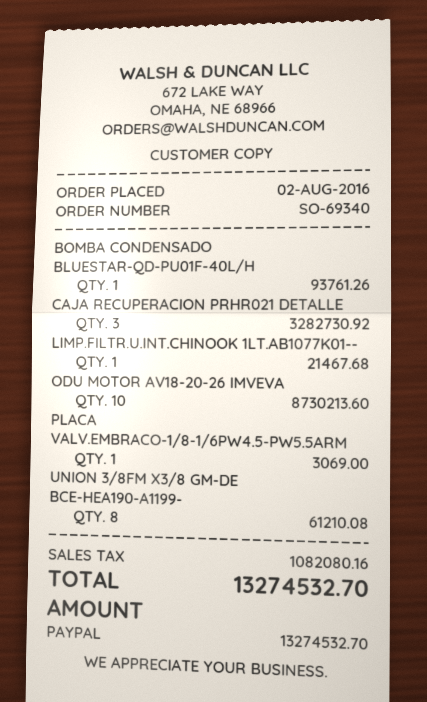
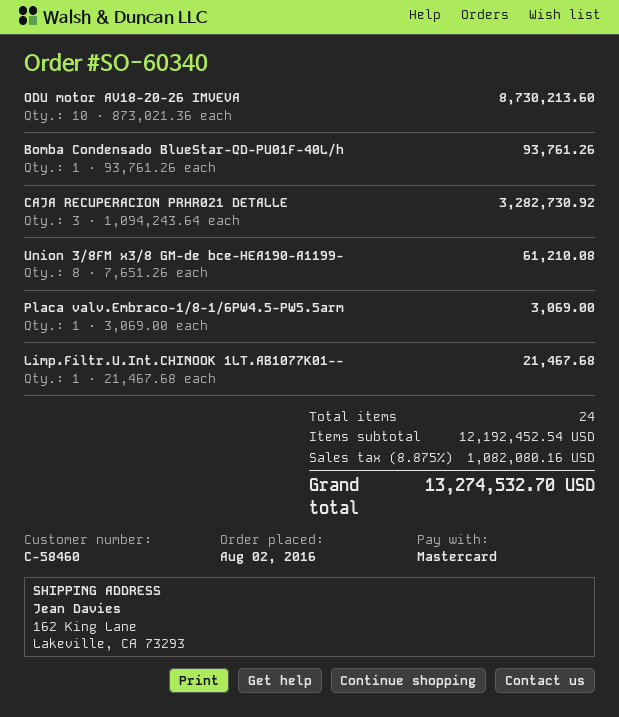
order number: SO-69340 -> SO-60340
payment method: PayPal -> Mastercard

